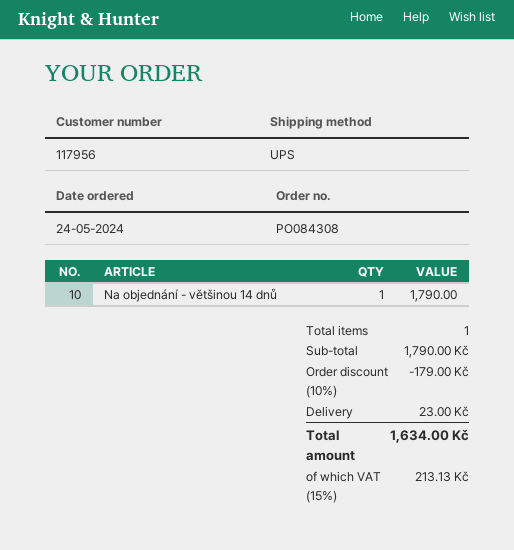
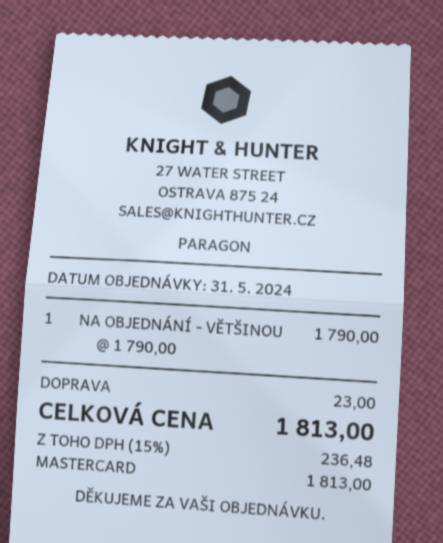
order date: 2024-05-24 -> 2024-05-31
discount: 10% = 179.00 -> none
tax: 15% = 213.13 -> 15% = 236.48
total: 1634.00 -> 1813.00

